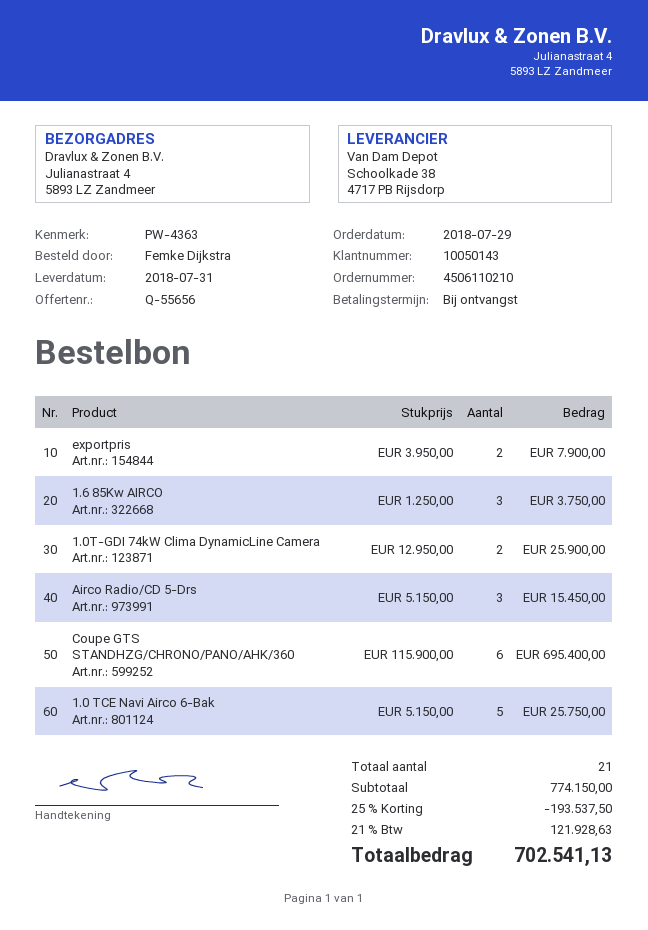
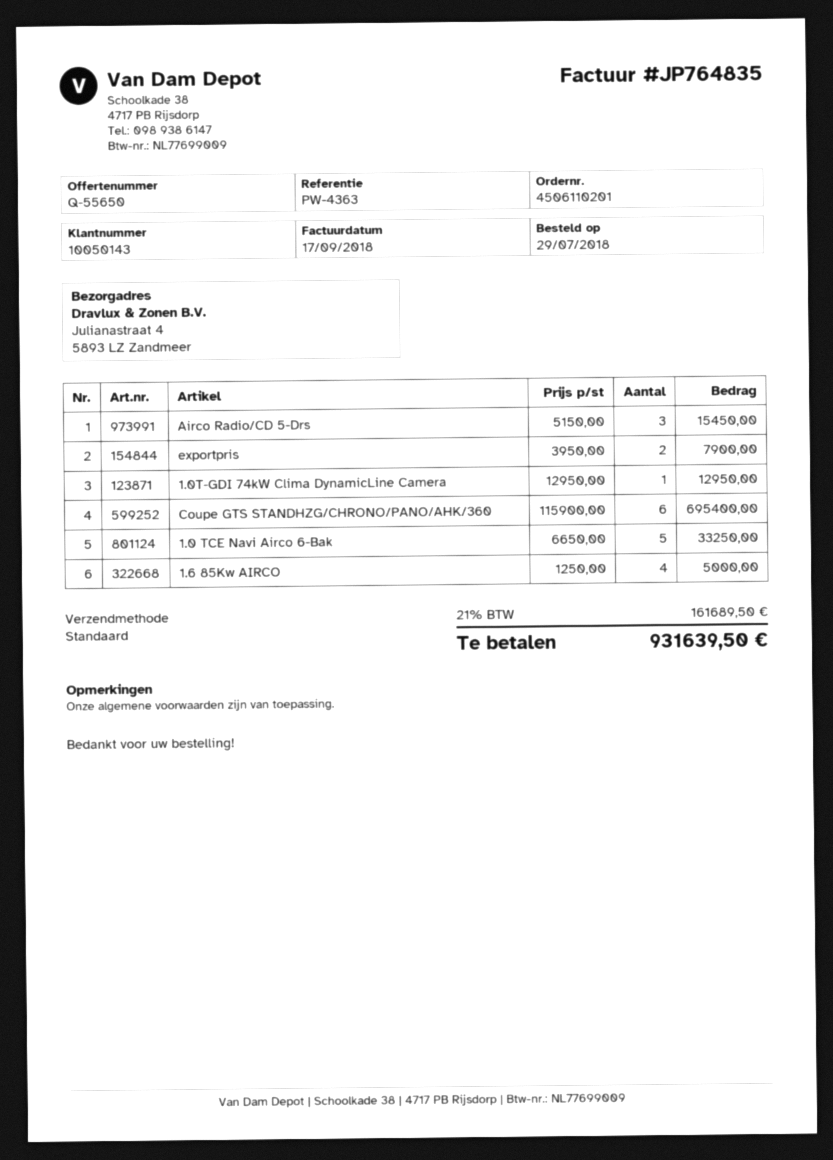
quote number: Q-55656 -> Q-55650
order number: 4506110210 -> 4506110201
1.6 85Kw AIRCO: 3 x 1250.00 = 3750.00 -> 4 x 1250.00 = 5000.00
1.0T-GDI 74kW Clima DynamicLine Camera: 2 x 12950.00 = 25900.00 -> 1 x 12950.00 = 12950.00
1.0 TCE Navi Airco 6-Bak: 5 x 5150.00 = 25750.00 -> 5 x 6650.00 = 33250.00
discount: 25% = 193537.50 -> none
tax: 21% = 121928.63 -> 21% = 161689.50
total: 702541.13 -> 931639.50

